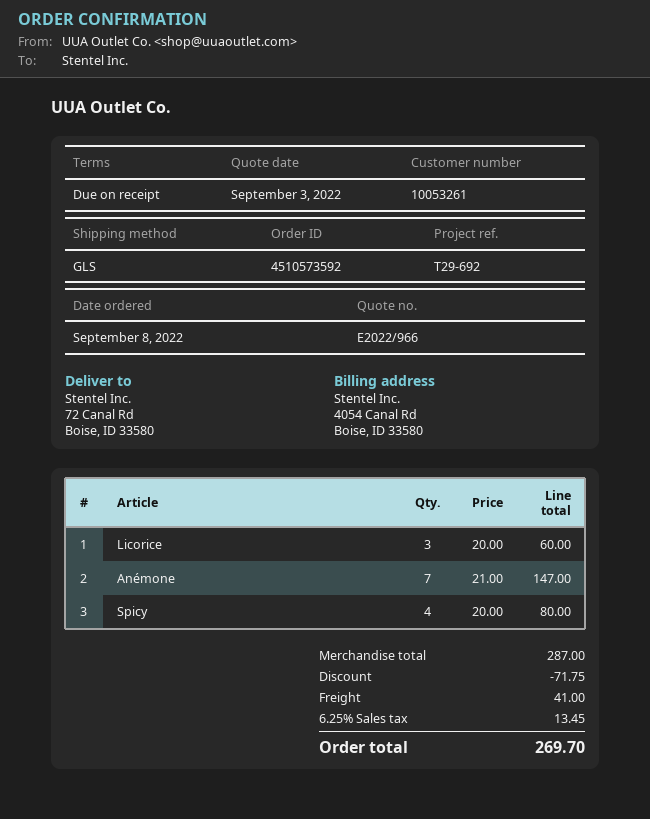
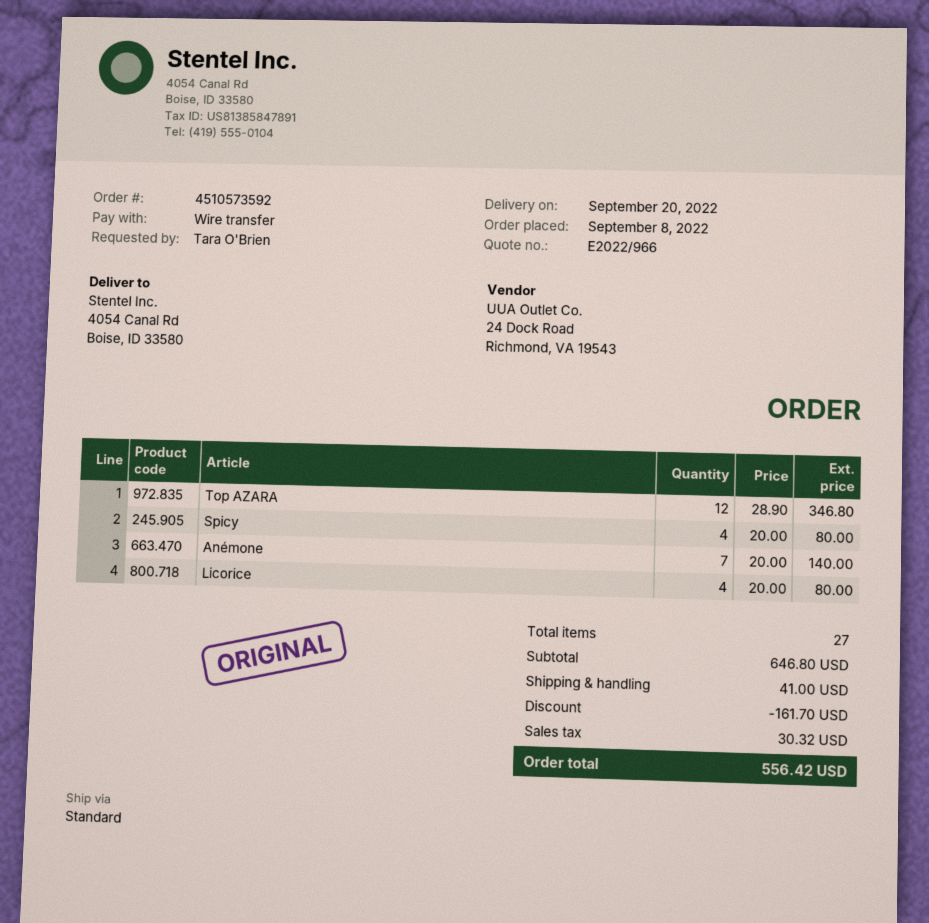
shipping method: GLS -> standard
ship to: 72 Canal Rd, Boise, ID 33580 -> 4054 Canal Rd, Boise, ID 33580
Licorice: 3 x 20.00 = 60.00 -> 4 x 20.00 = 80.00
Anémone: 7 x 21.00 = 147.00 -> 7 x 20.00 = 140.00
Top AZARA: none -> 12 x 28.90 = 346.80
subtotal: 287.00 -> 646.80
discount: 71.75 -> 161.70
tax: 13.45 -> 30.32
total: 269.70 -> 556.42

